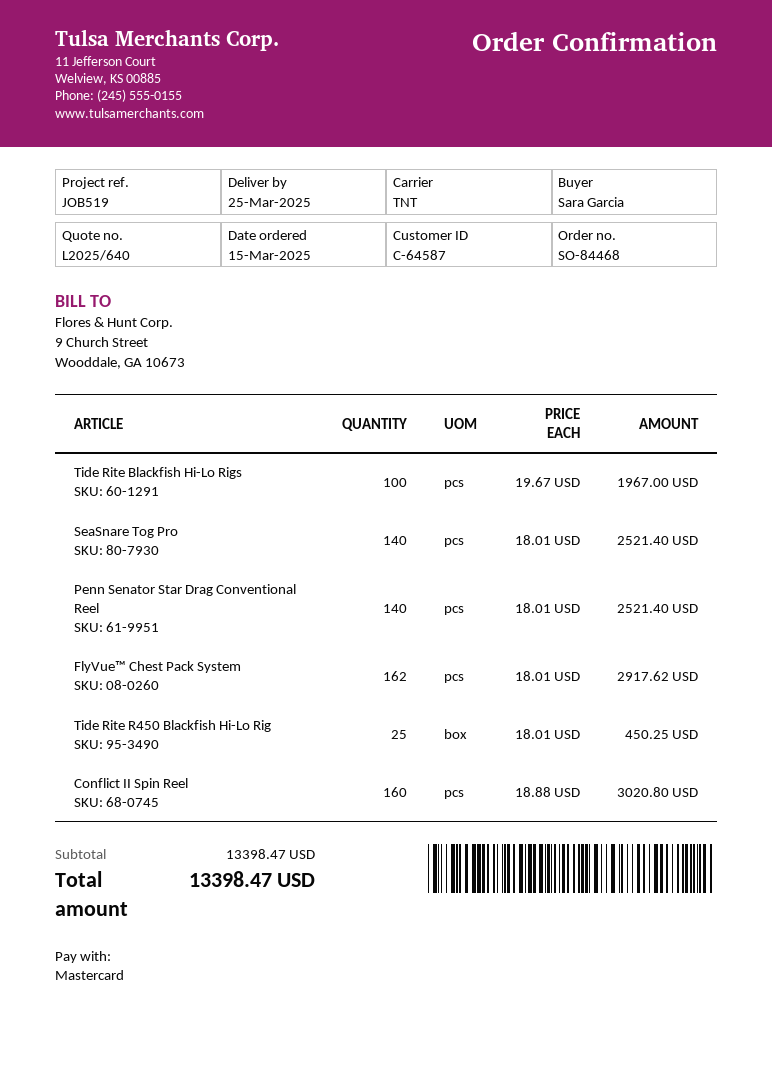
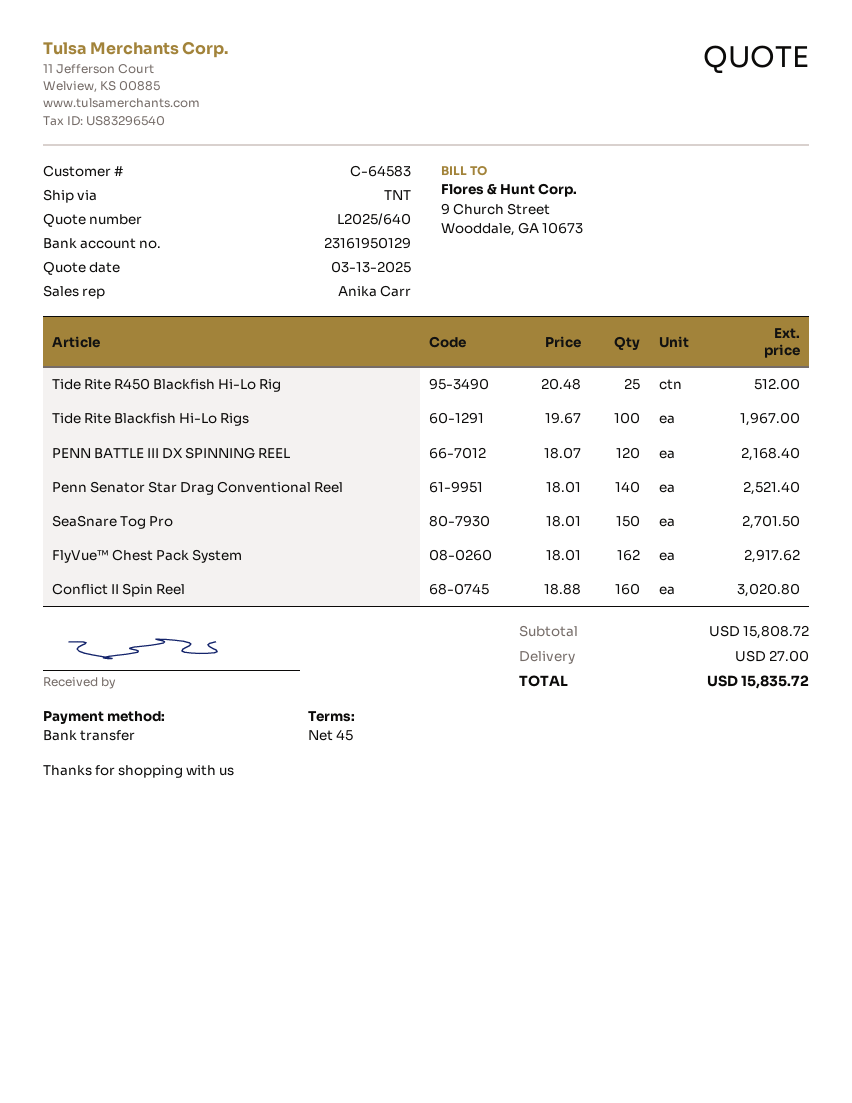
customer number: C-64587 -> C-64583
payment method: Mastercard -> bank transfer
SeaSnare Tog Pro: 140 x 18.01 = 2521.40 -> 150 x 18.01 = 2701.50
Tide Rite R450 Blackfish Hi-Lo Rig: 25 x 18.01 = 450.25 -> 25 x 20.48 = 512.00
PENN BATTLE III DX SPINNING REEL: none -> 120 x 18.07 = 2168.40
subtotal: 13398.47 -> 15808.72
shipping: none -> 27.00
total: 13398.47 -> 15835.72

